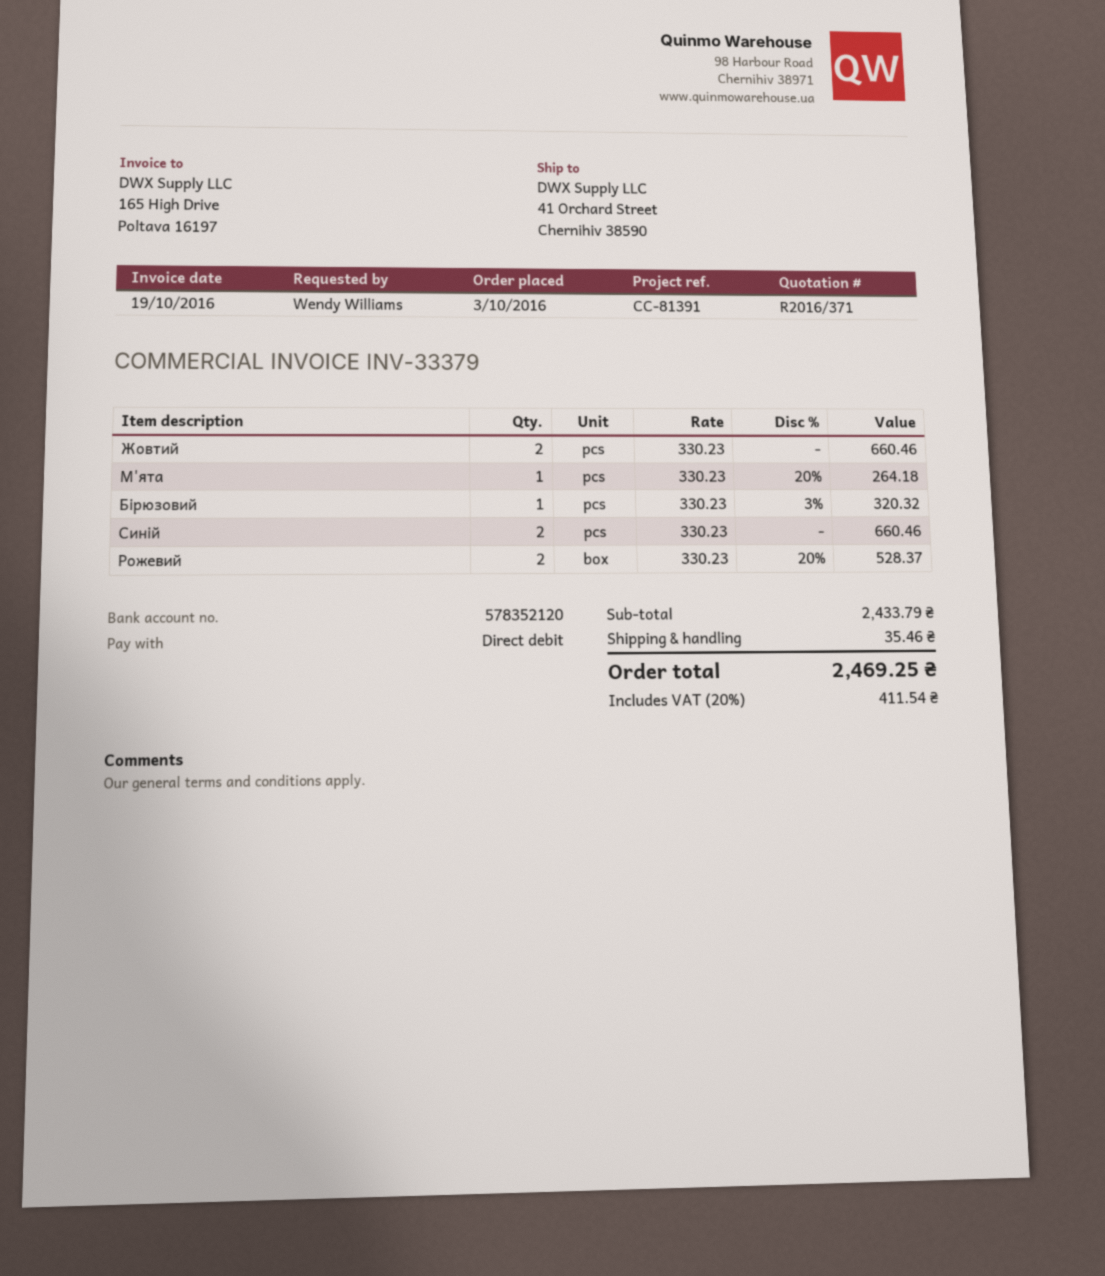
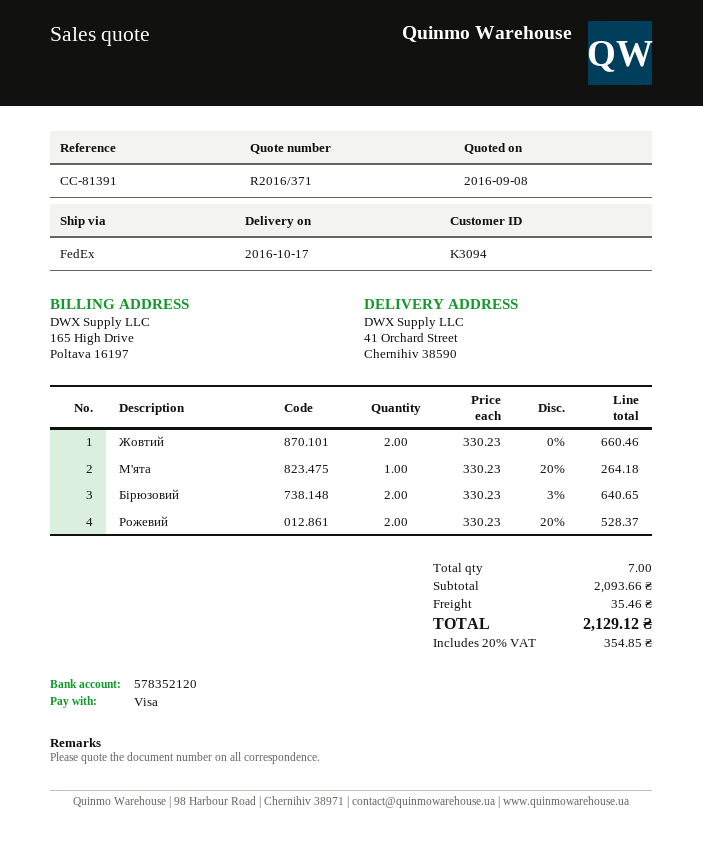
payment method: direct debit -> Visa
Бірюзовий: 1 x 330.23 - 3% = 320.32 -> 2 x 330.23 - 3% = 640.65
Синій: 2 x 330.23 = 660.46 -> none
subtotal: 2433.79 -> 2093.66
tax: 20% = 411.54 -> 20% = 354.85
total: 2469.25 -> 2129.12

